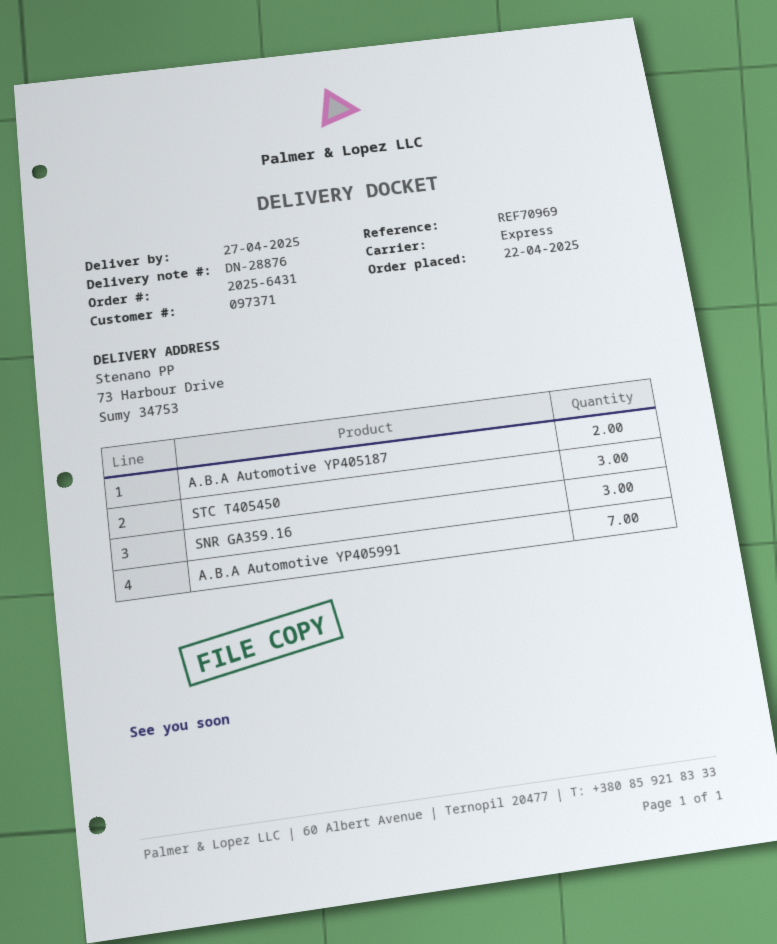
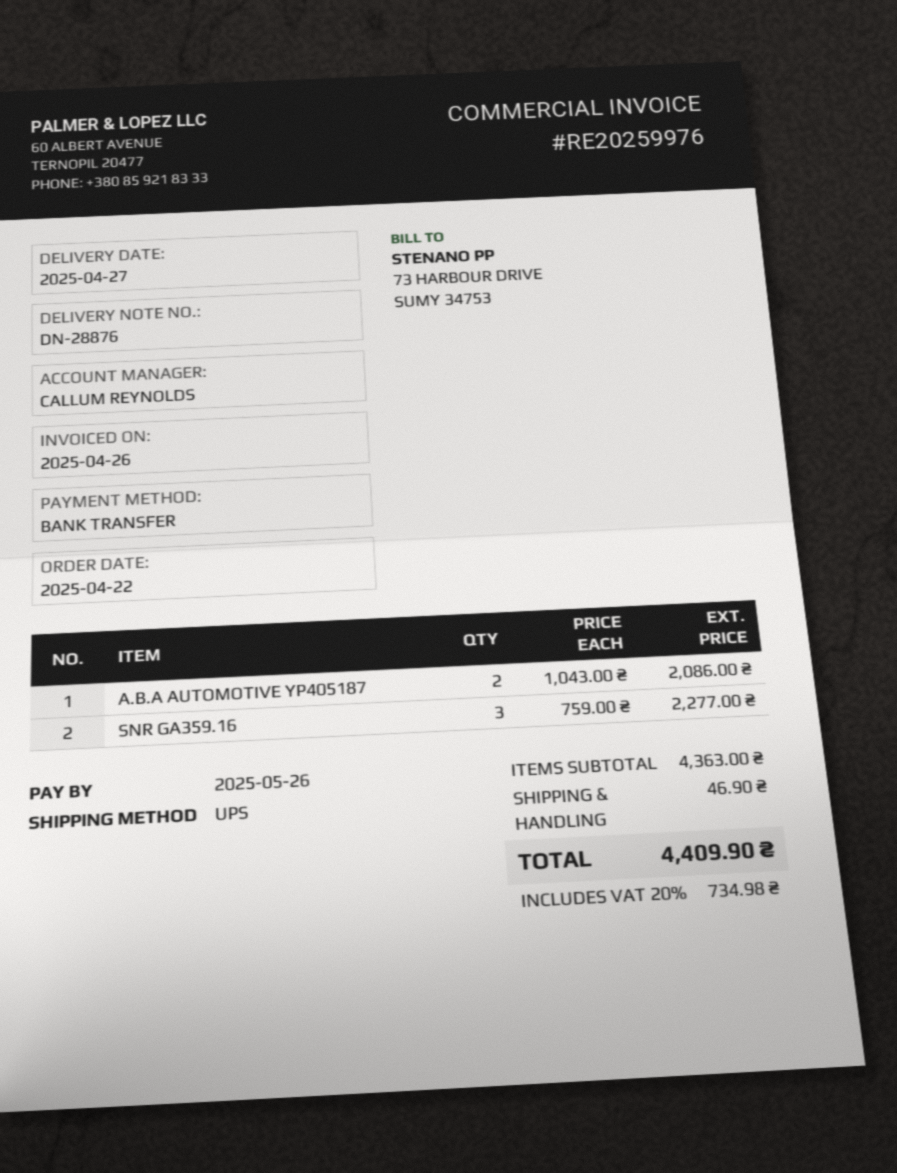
shipping method: express -> UPS
STC T405450: 3 -> none
A.B.A Automotive YP405991: 7 -> none

